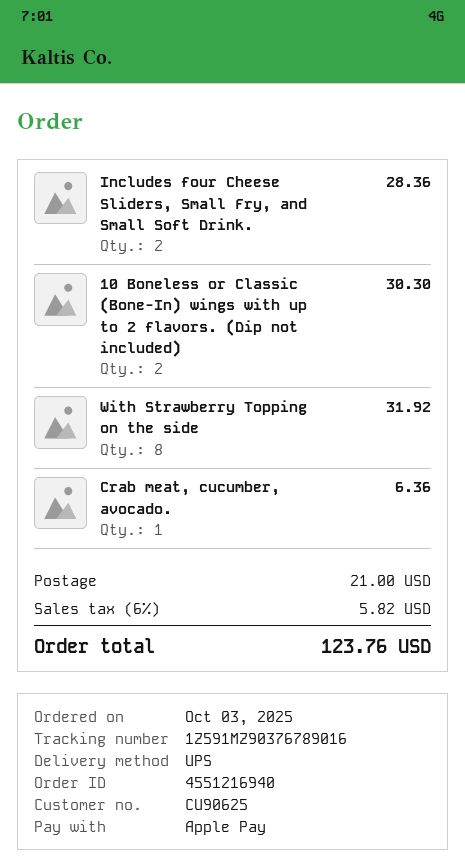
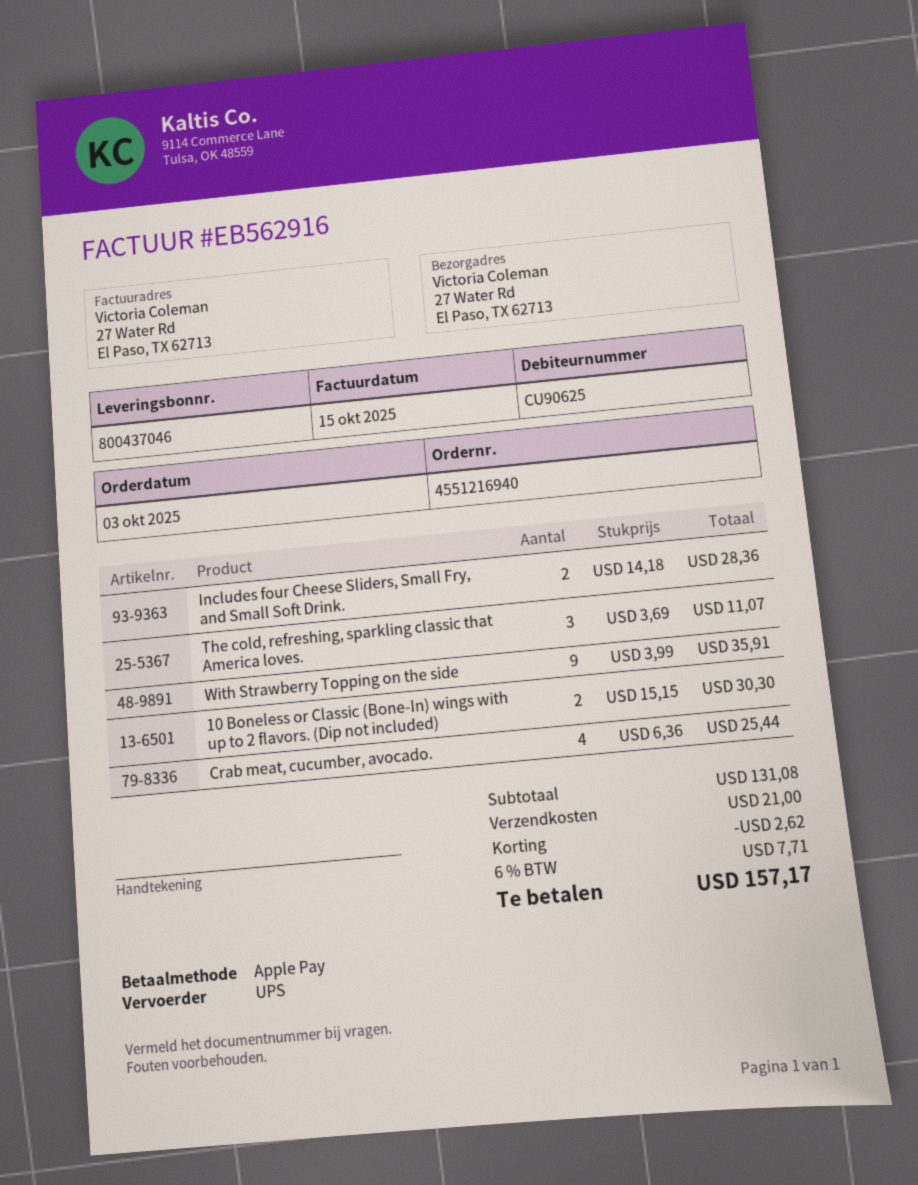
With Strawberry Topping on the side: 8 for 31.92 -> 9 for 35.91
Crab meat, cucumber, avocado.: 1 for 6.36 -> 4 for 25.44
The cold, refreshing, sparkling classic that America loves.: none -> 3 for 11.07
discount: none -> 2.62
tax: 6% = 5.82 -> 6% = 7.71
total: 123.76 -> 157.17

